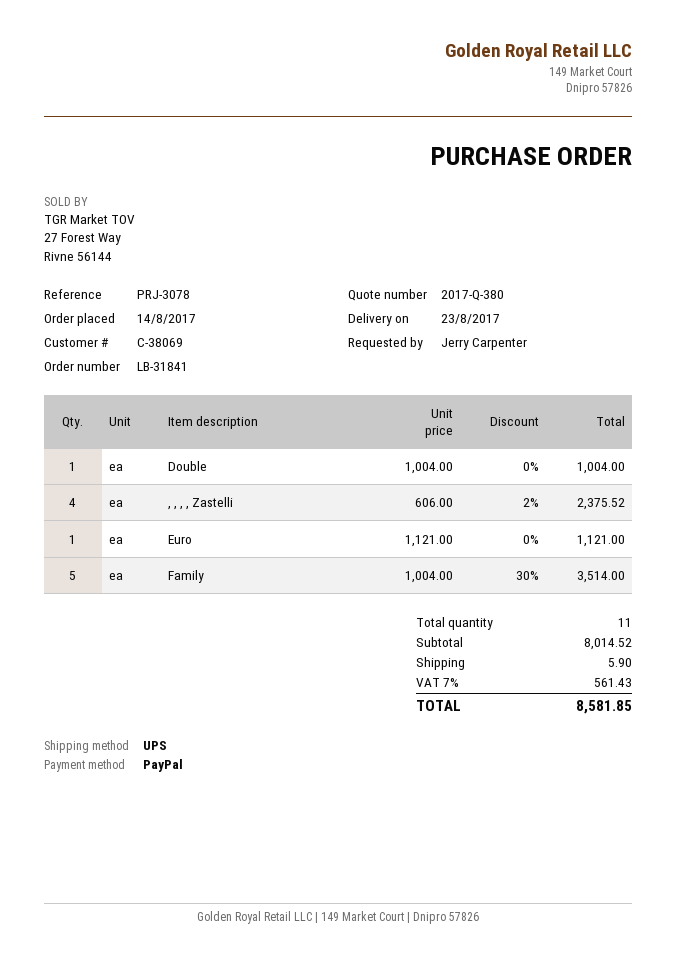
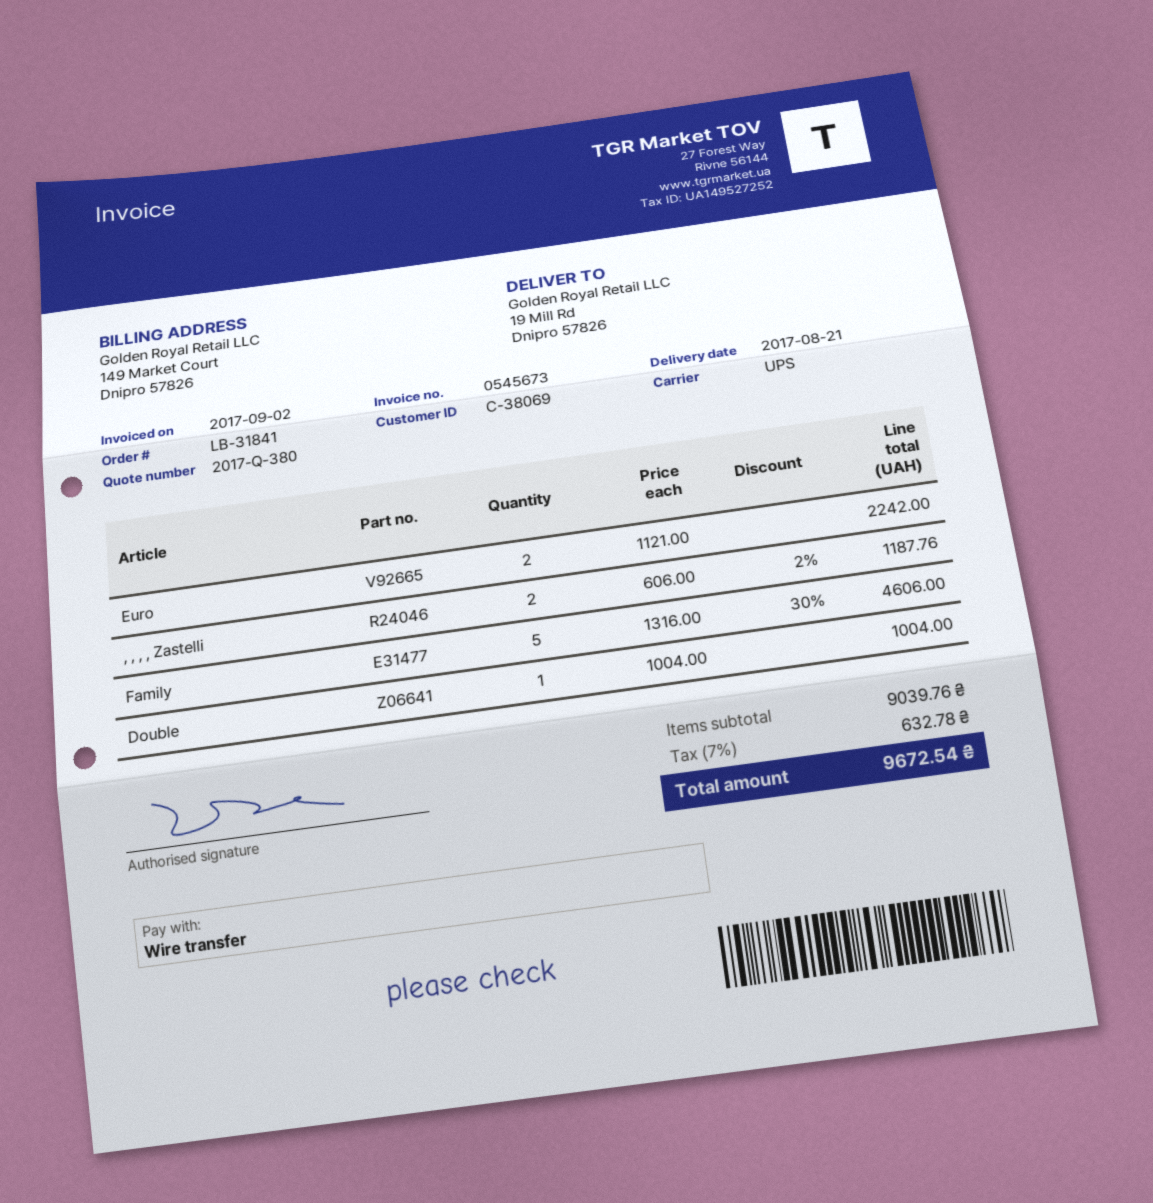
delivery date: 2017-08-23 -> 2017-08-21
payment method: PayPal -> bank transfer
, , , , Zastelli: 4 x 606.00 - 2% = 2375.52 -> 2 x 606.00 - 2% = 1187.76
Euro: 1 x 1121.00 = 1121.00 -> 2 x 1121.00 = 2242.00
Family: 5 x 1004.00 - 30% = 3514.00 -> 5 x 1316.00 - 30% = 4606.00
subtotal: 8014.52 -> 9039.76
shipping: 5.90 -> none
tax: 7% = 561.43 -> 7% = 632.78
total: 8581.85 -> 9672.54

